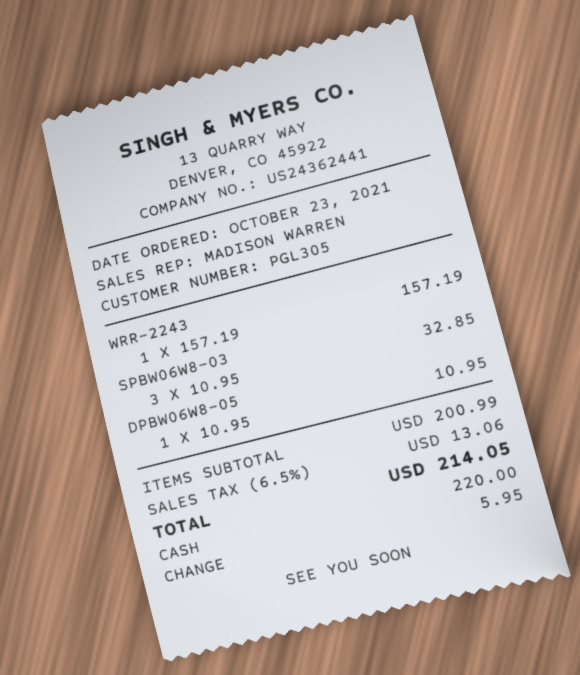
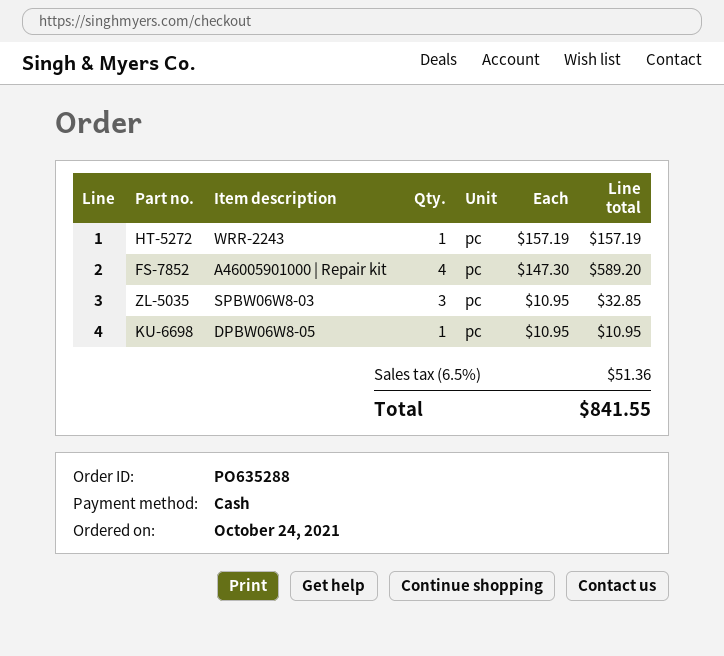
order date: 2021-10-23 -> 2021-10-24
A46005901000 | Repair kit: none -> 4 x 147.30 = 589.20
tax: 6.5% = 13.06 -> 6.5% = 51.36
total: 214.05 -> 841.55

